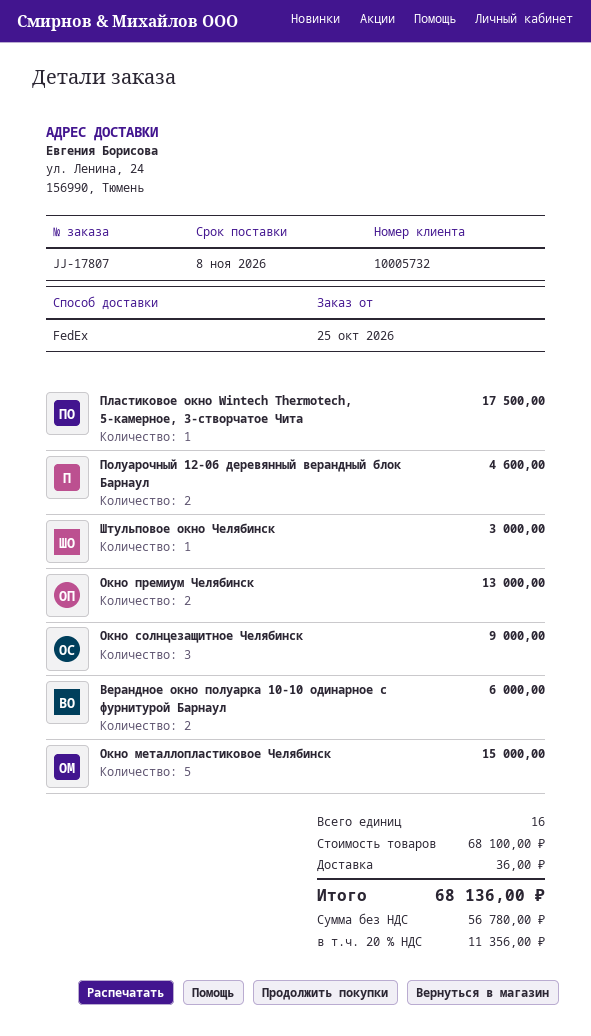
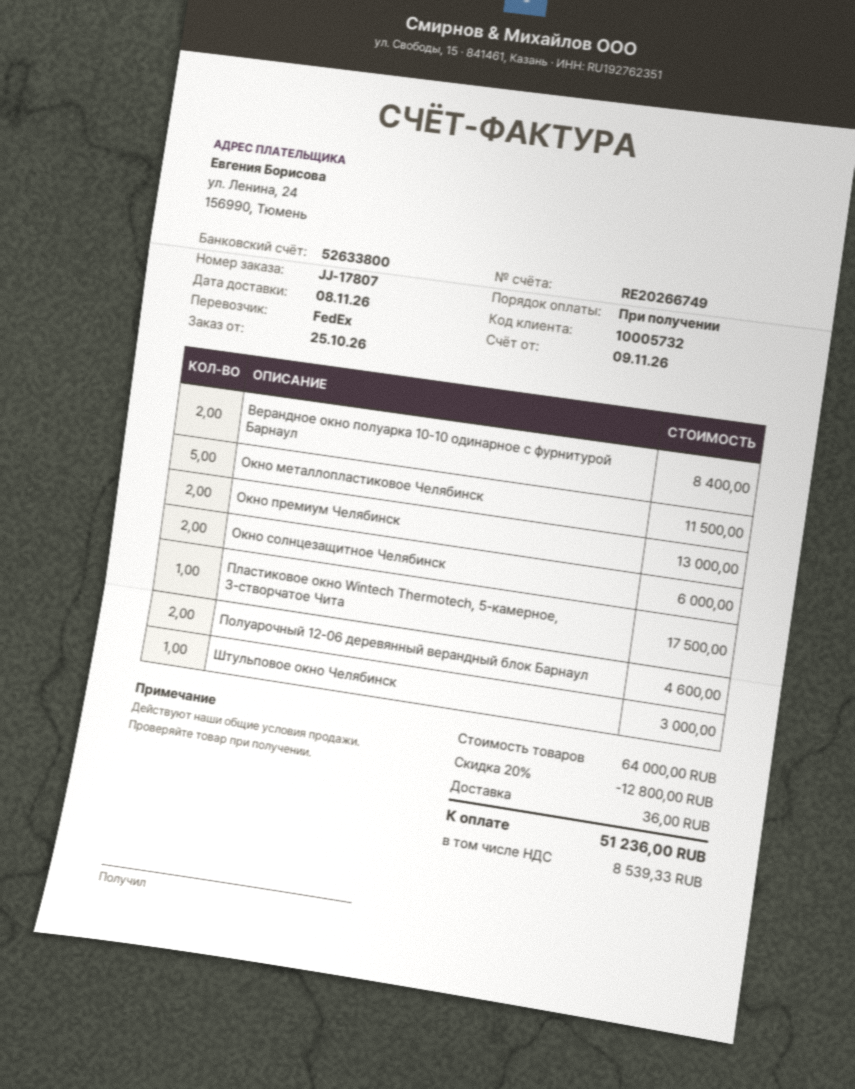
Окно солнцезащитное Челябинск: 3 for 9000.00 -> 2 for 6000.00
Верандное окно полуарка 10-10 одинарное с фурнитурой Барнаул: 2 for 6000.00 -> 2 for 8400.00
Окно металлопластиковое Челябинск: 5 for 15000.00 -> 5 for 11500.00
subtotal: 68100.00 -> 64000.00
discount: none -> 20% = 12800.00
tax: 11356.00 -> 8539.33
total: 68136.00 -> 51236.00

